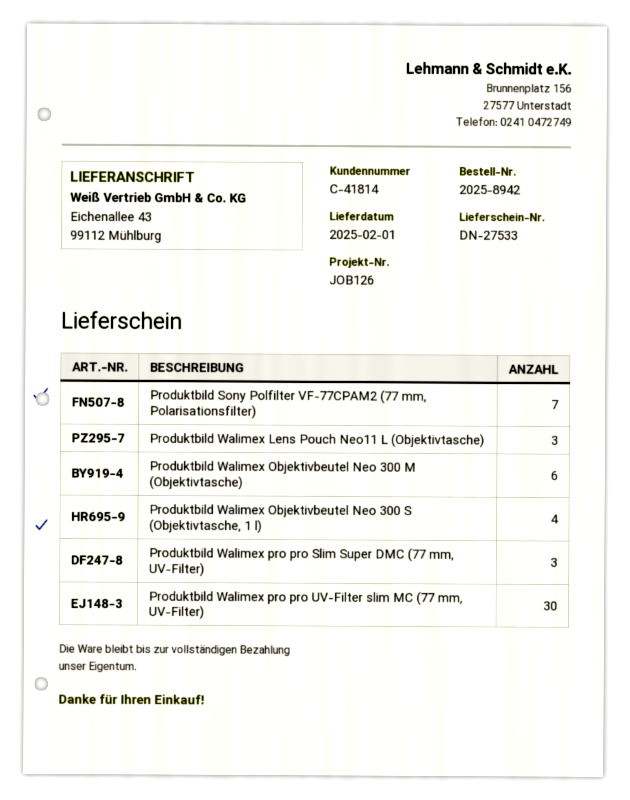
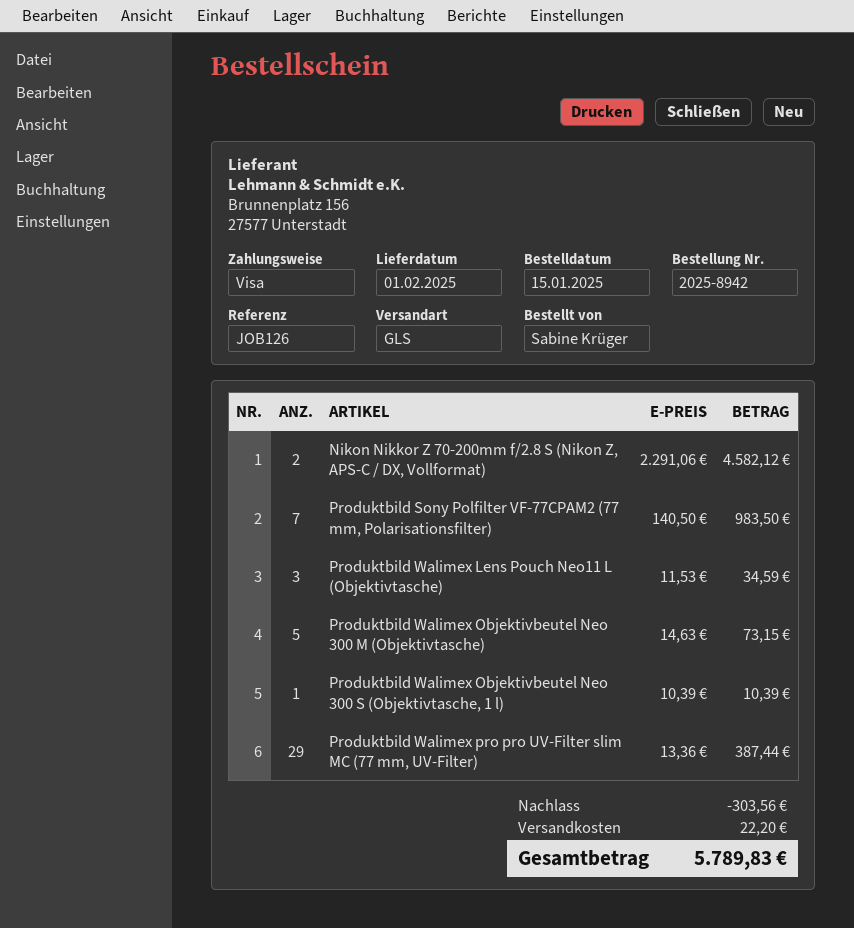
Produktbild Walimex Objektivbeutel Neo 300 M (Objektivtasche): 6 -> 5
Produktbild Walimex Objektivbeutel Neo 300 S (Objektivtasche, 1 l): 4 -> 1
Produktbild Walimex pro pro Slim Super DMC (77 mm, UV-Filter): 3 -> none
Produktbild Walimex pro pro UV-Filter slim MC (77 mm, UV-Filter): 30 -> 29
Nikon Nikkor Z 70-200mm f/2.8 S (Nikon Z, APS-C / DX, Vollformat): none -> 2

